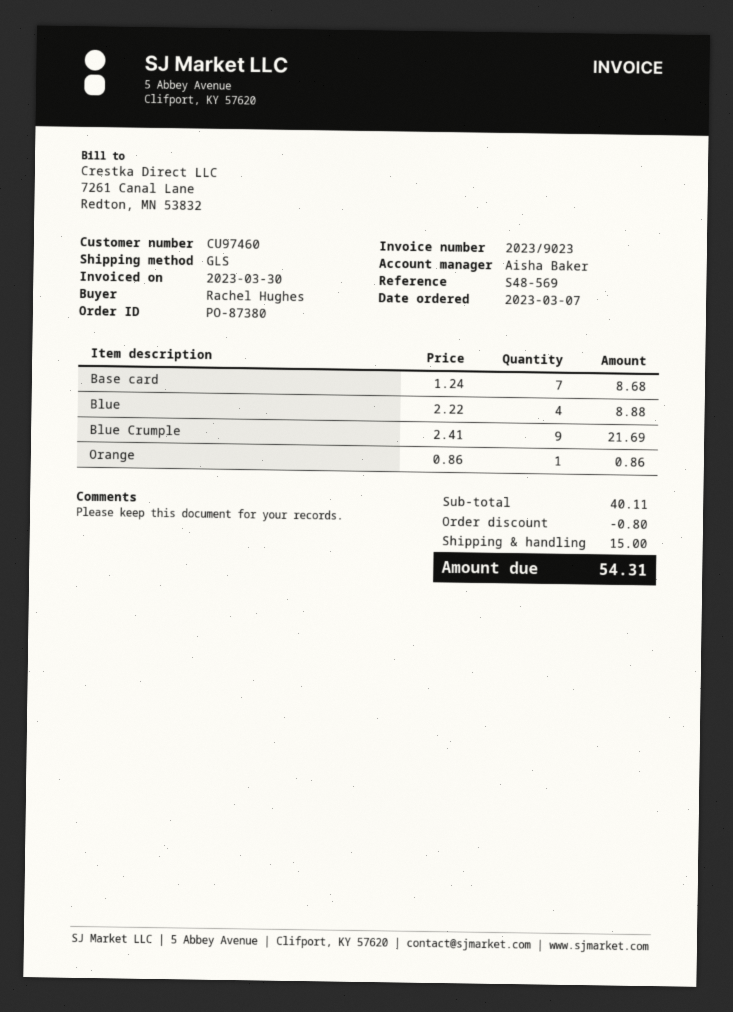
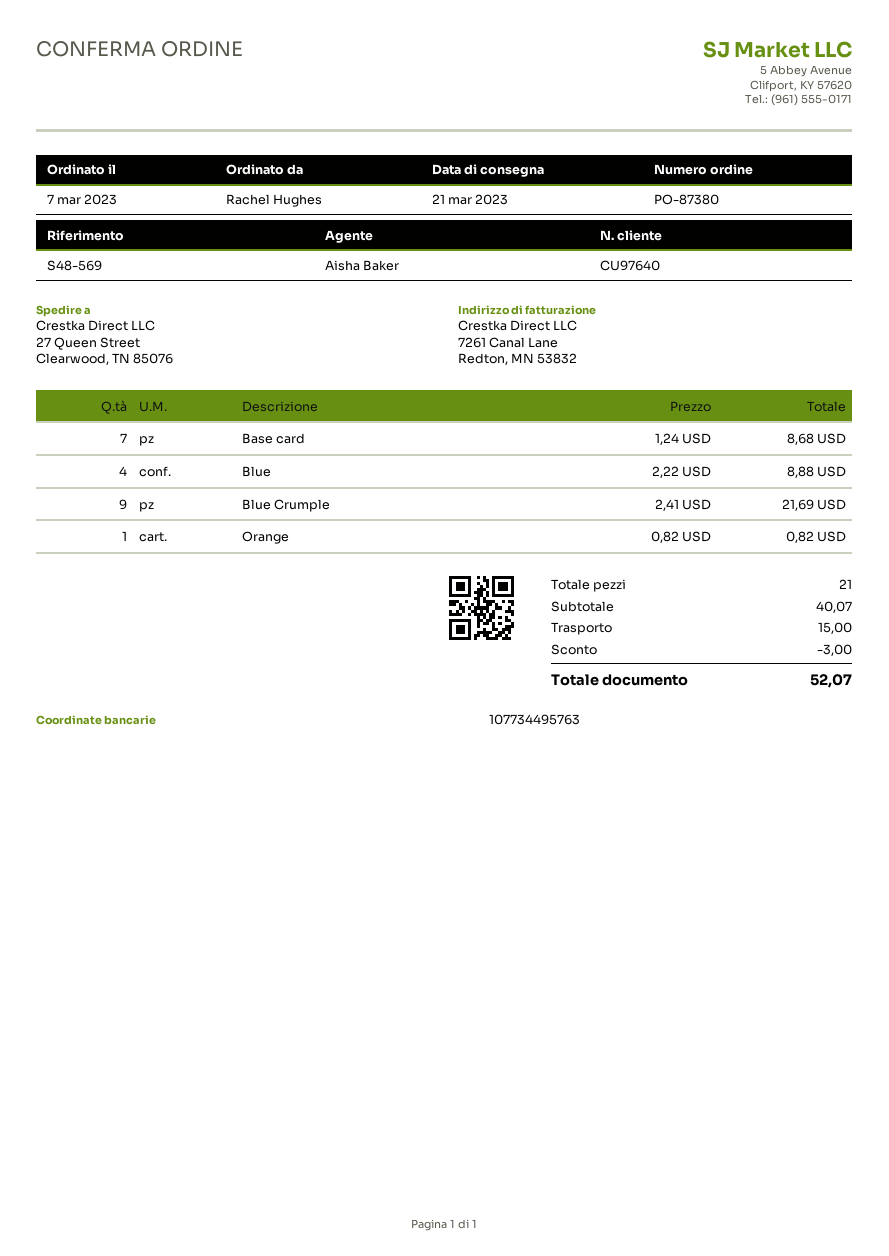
customer number: CU97460 -> CU97640
Orange: 1 x 0.86 = 0.86 -> 1 x 0.82 = 0.82
subtotal: 40.11 -> 40.07
discount: 0.80 -> 3.00
total: 54.31 -> 52.07

